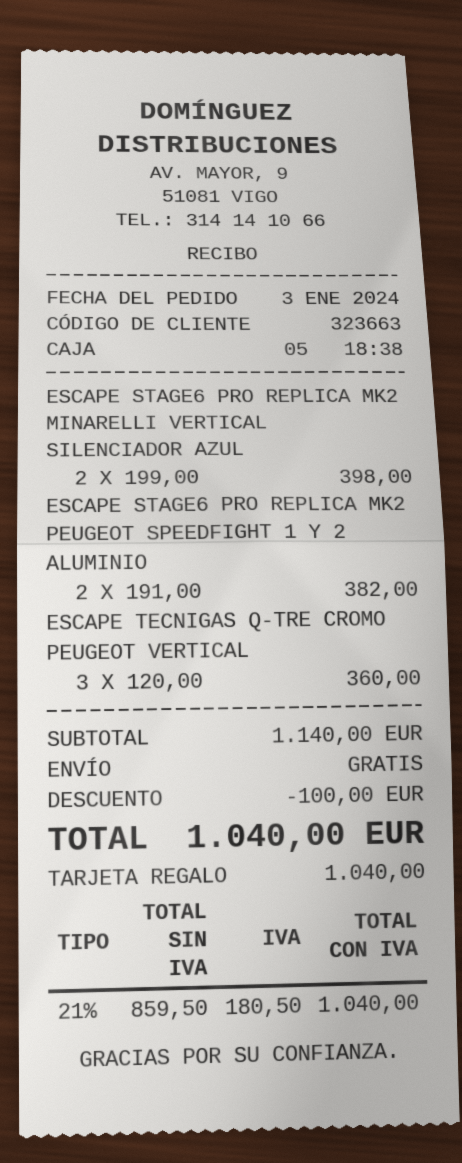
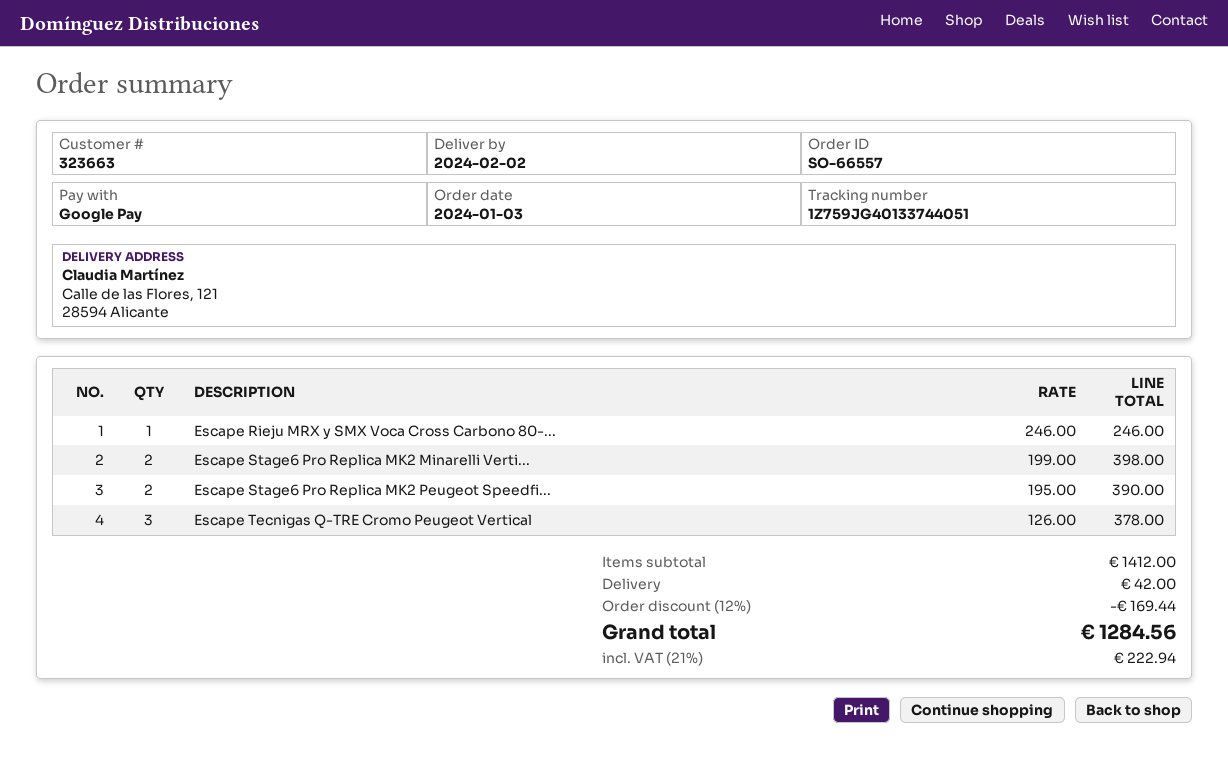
payment method: gift card -> Google Pay
ESCAPE STAGE6 PRO REPLICA MK2 PEUGEOT SPEEDFIGHT 1 Y 2 ALUMINIO: 2 x 191.00 = 382.00 -> 2 x 195.00 = 390.00
ESCAPE TECNIGAS Q-TRE CROMO PEUGEOT VERTICAL: 3 x 120.00 = 360.00 -> 3 x 126.00 = 378.00
Escape Rieju MRX y SMX Voca Cross Carbono 80-...: none -> 1 x 246.00 = 246.00
subtotal: 1140.00 -> 1412.00
discount: 100.00 -> 169.44
shipping: 0.00 -> 42.00
tax: 21% = 180.50 -> 21% = 222.94
total: 1040.00 -> 1284.56

